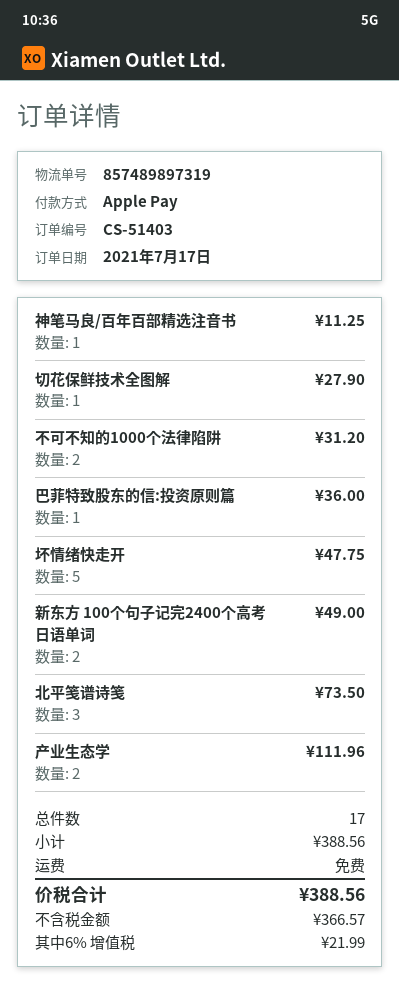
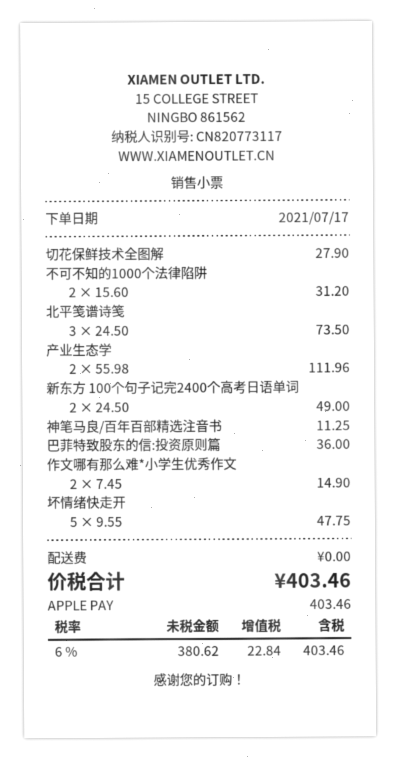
作文哪有那么难*小学生优秀作文: none -> 2 for 14.90
net: 366.57 -> 380.62
tax: 6% = 21.99 -> 6% = 22.84
total: 388.56 -> 403.46

